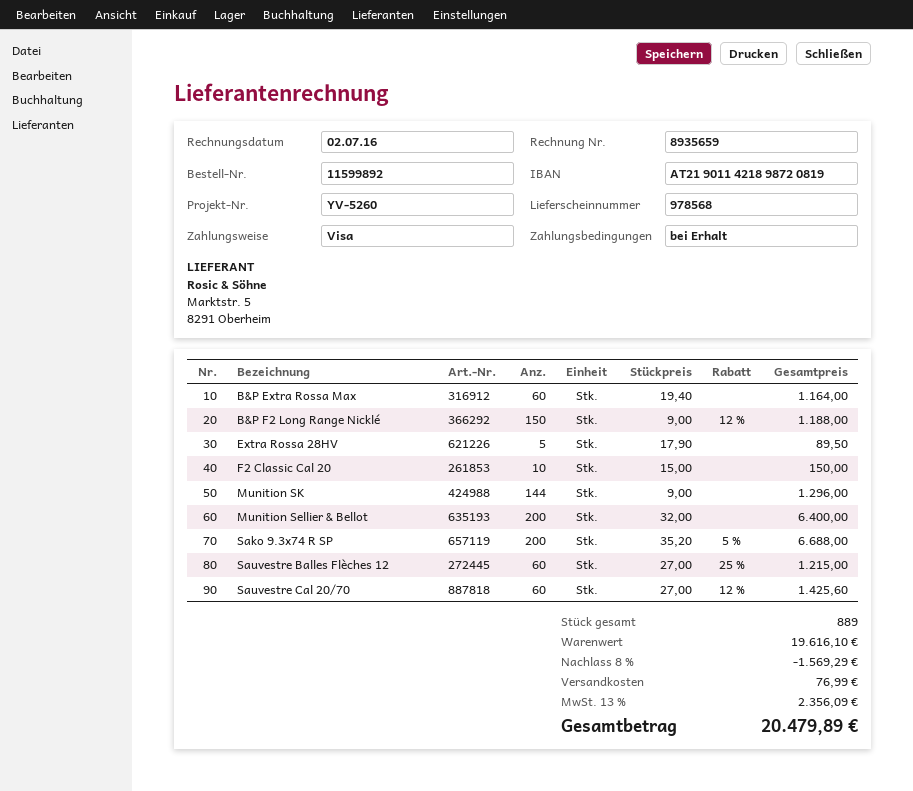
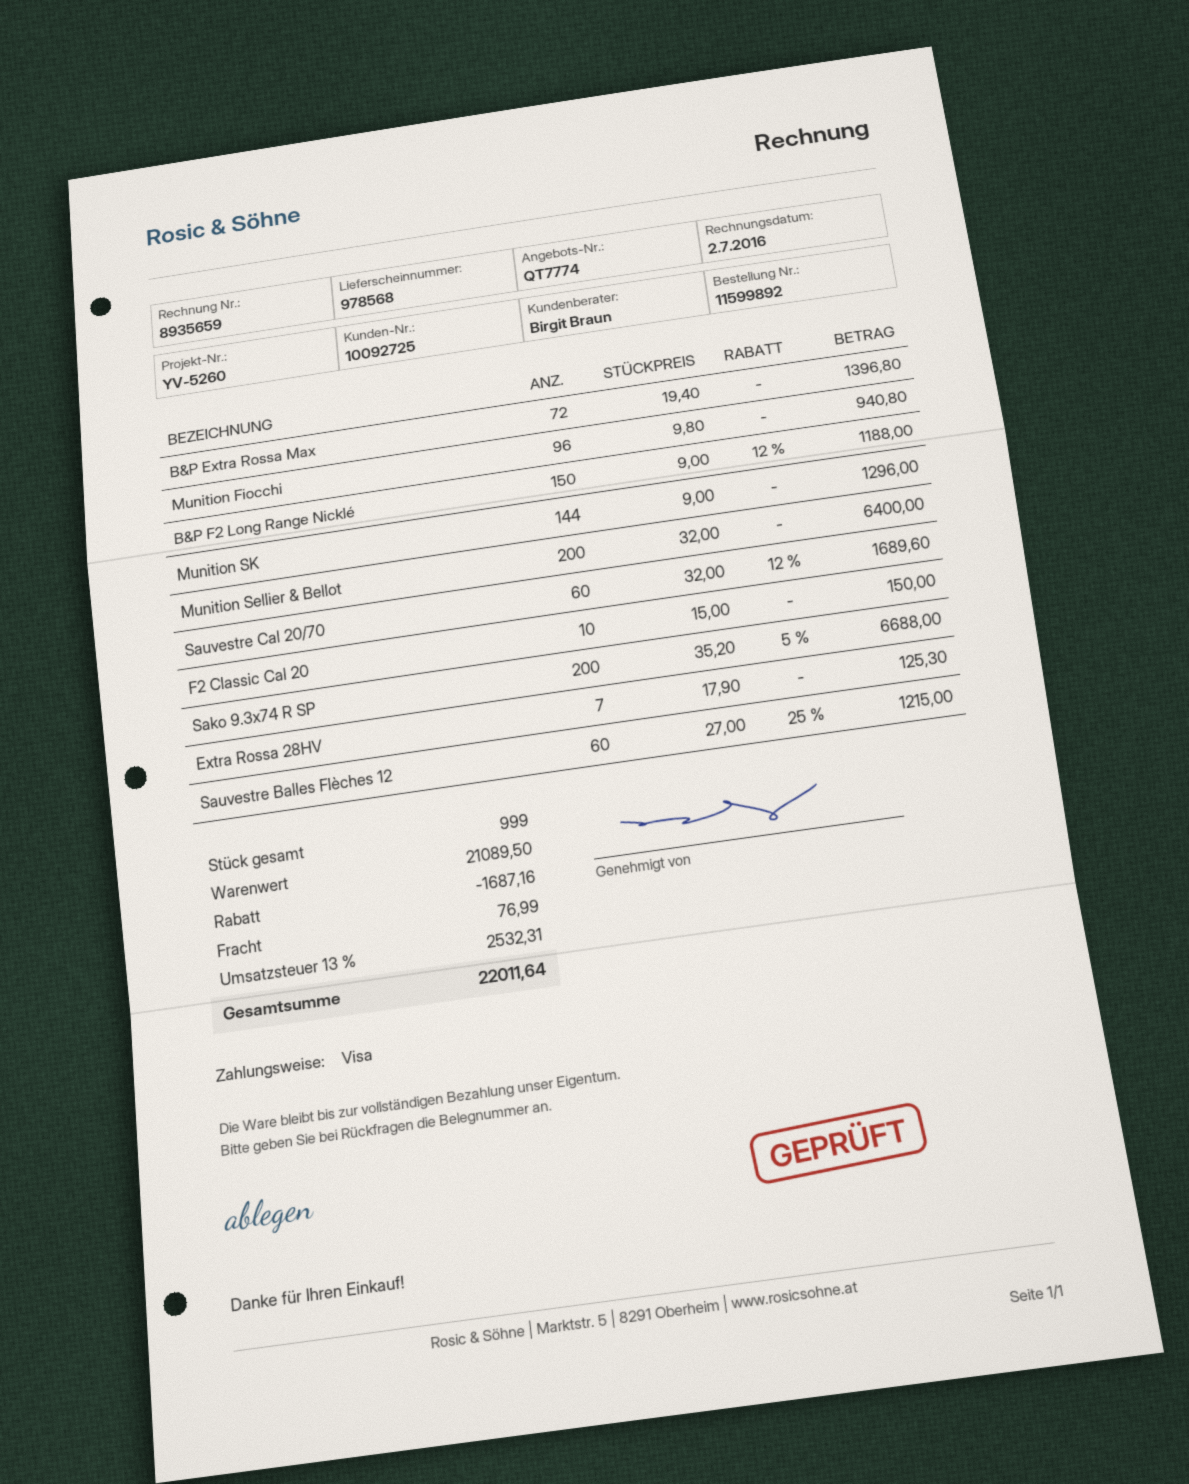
B&P Extra Rossa Max: 60 x 19.40 = 1164.00 -> 72 x 19.40 = 1396.80
Extra Rossa 28HV: 5 x 17.90 = 89.50 -> 7 x 17.90 = 125.30
Sauvestre Cal 20/70: 60 x 27.00 - 12% = 1425.60 -> 60 x 32.00 - 12% = 1689.60
Munition Fiocchi: none -> 96 x 9.80 = 940.80
total quantity: 889 -> 999
subtotal: 19616.10 -> 21089.50
discount: 1569.29 -> 1687.16
tax: 13% = 2356.09 -> 13% = 2532.31
total: 20479.89 -> 22011.64

